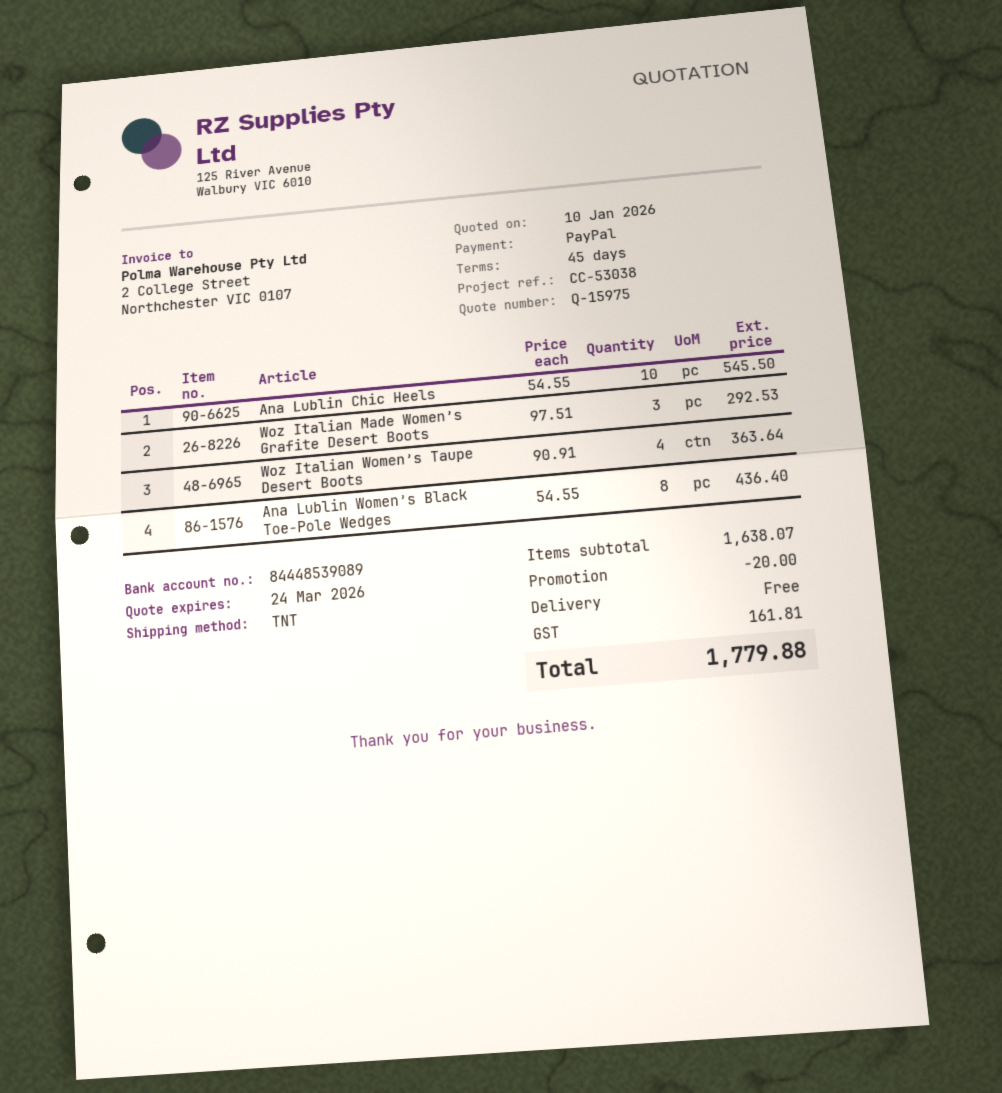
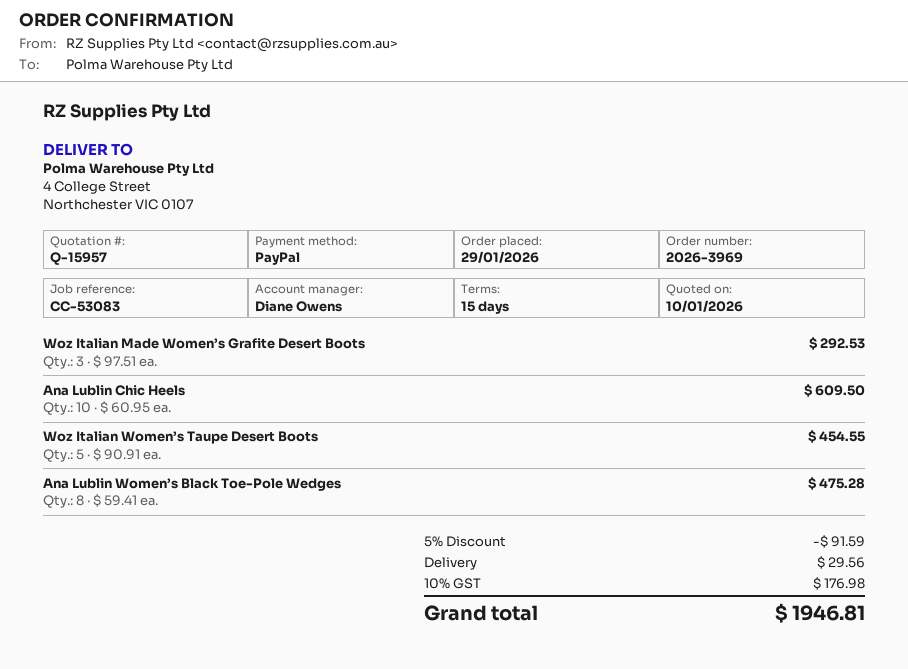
quote number: Q-15975 -> Q-15957
payment terms: 45 days -> 15 days
reference: CC-53038 -> CC-53083
Ana Lublin Chic Heels: 10 x 54.55 = 545.50 -> 10 x 60.95 = 609.50
Woz Italian Women’s Taupe Desert Boots: 4 x 90.91 = 363.64 -> 5 x 90.91 = 454.55
Ana Lublin Women’s Black Toe-Pole Wedges: 8 x 54.55 = 436.40 -> 8 x 59.41 = 475.28
discount: 20.00 -> 91.59
shipping: 0.00 -> 29.56
tax: 161.81 -> 176.98
total: 1779.88 -> 1946.81

